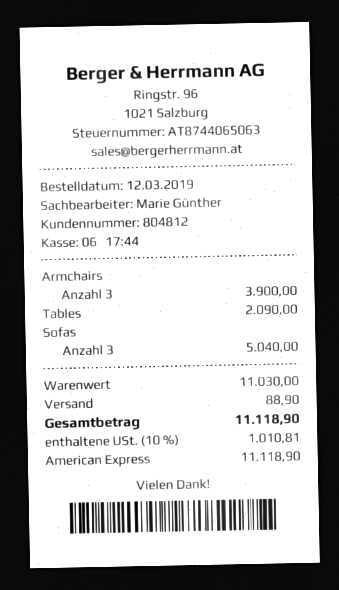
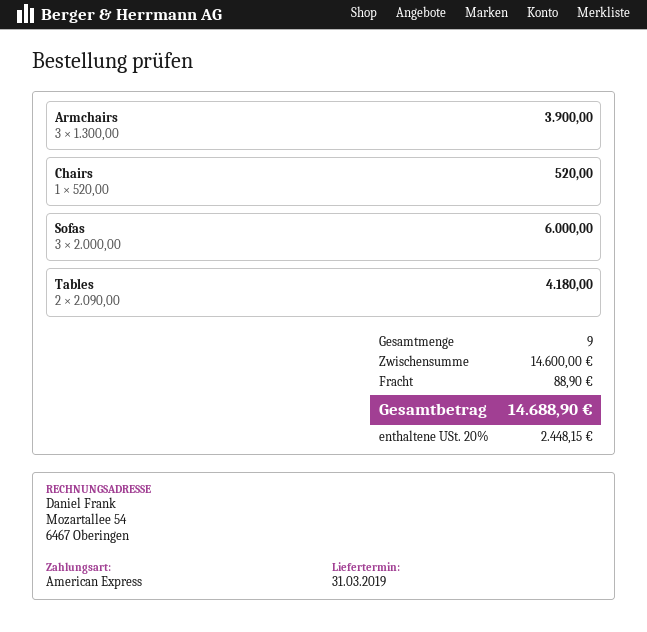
Tables: 1 for 2090.00 -> 2 for 4180.00
Sofas: 3 for 5040.00 -> 3 for 6000.00
Chairs: none -> 1 for 520.00
subtotal: 11030.00 -> 14600.00
tax: 10% = 1010.81 -> 20% = 2448.15
total: 11118.90 -> 14688.90

